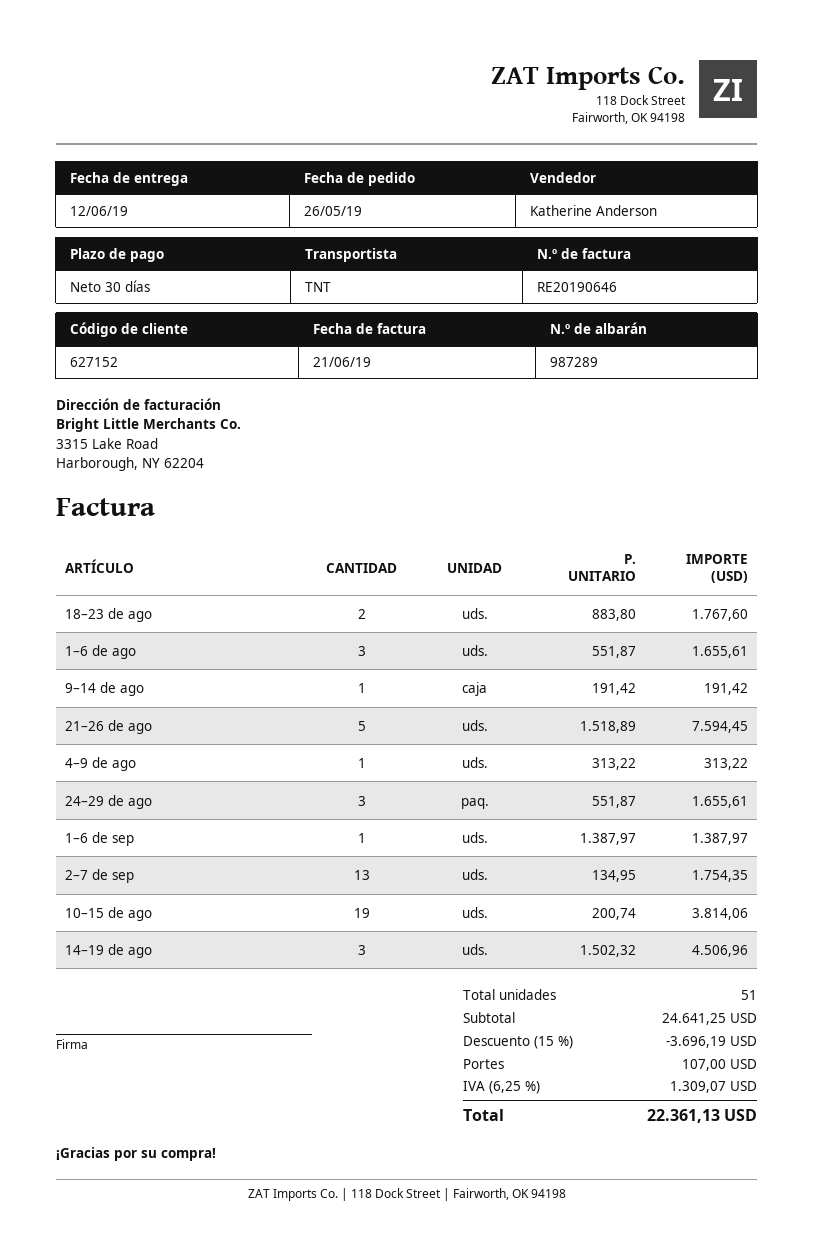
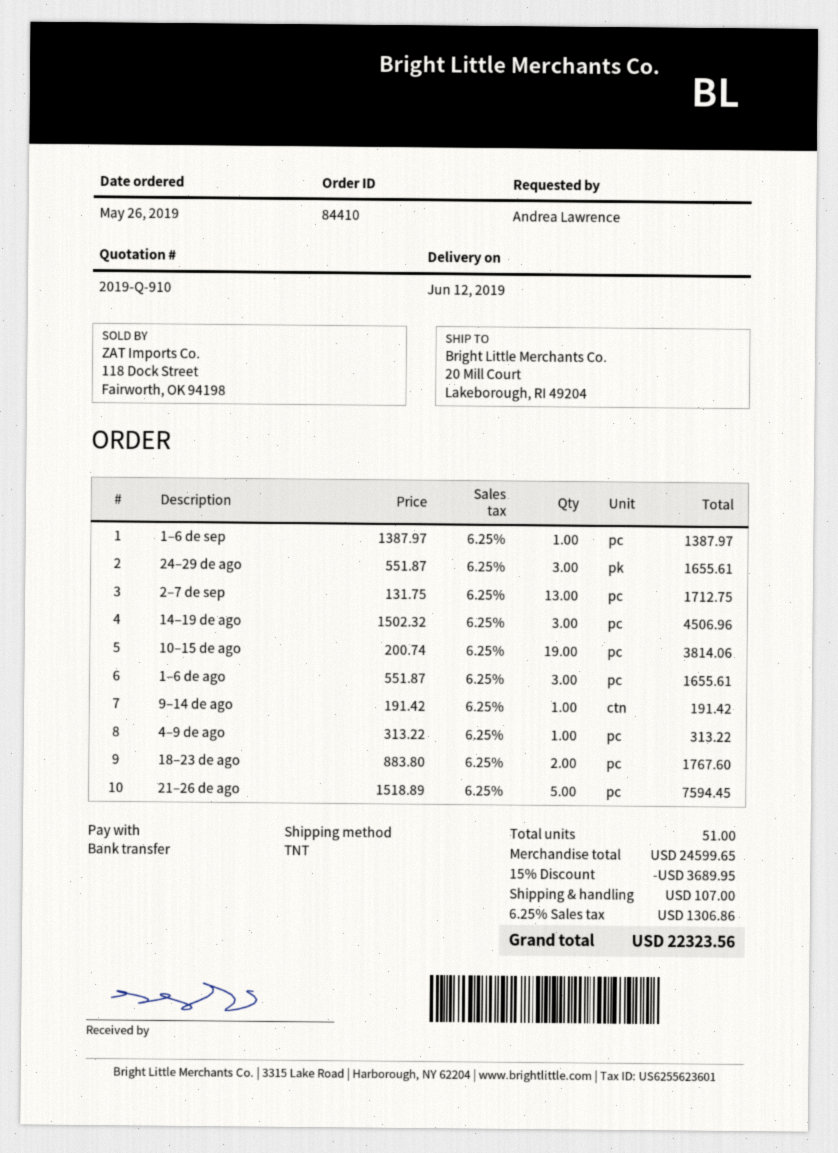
2–7 de sep: 13 x 134.95 = 1754.35 -> 13 x 131.75 = 1712.75
subtotal: 24641.25 -> 24599.65
discount: 15% = 3696.19 -> 15% = 3689.95
tax: 6.25% = 1309.07 -> 6.25% = 1306.86
total: 22361.13 -> 22323.56

